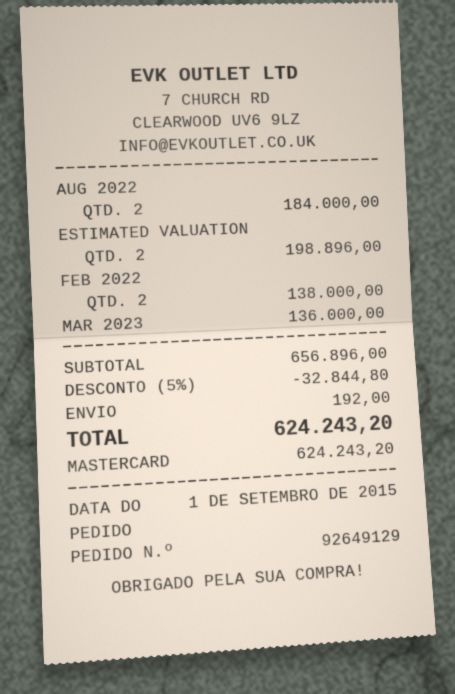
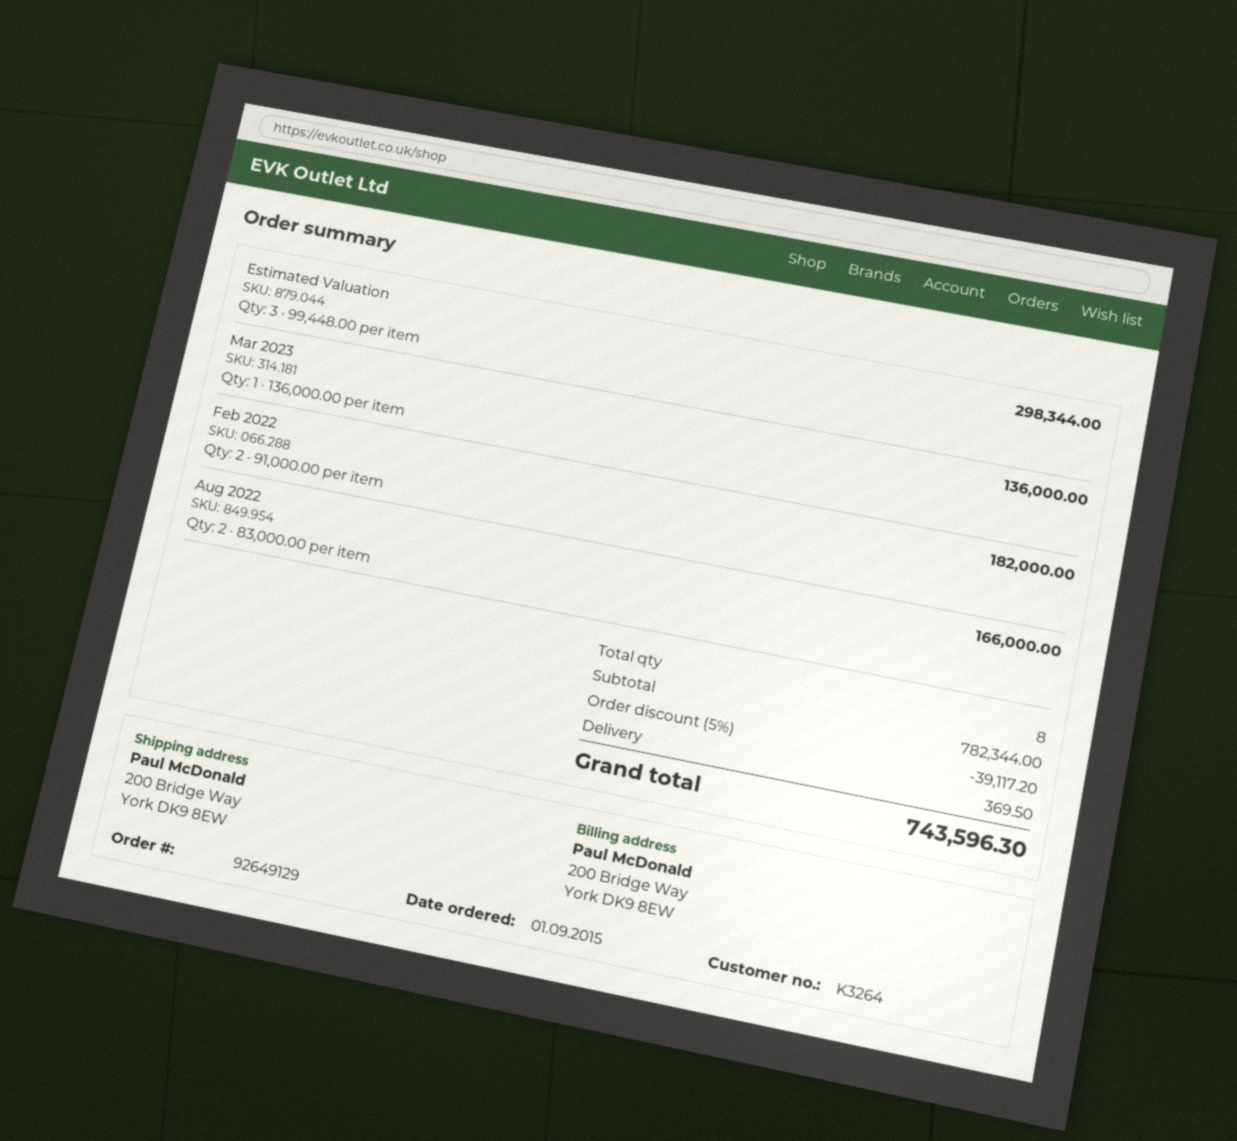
AUG 2022: 2 for 184000.00 -> 2 for 166000.00
ESTIMATED VALUATION: 2 for 198896.00 -> 3 for 298344.00
FEB 2022: 2 for 138000.00 -> 2 for 182000.00
subtotal: 656896.00 -> 782344.00
discount: 5% = 32844.80 -> 5% = 39117.20
shipping: 192.00 -> 369.50
total: 624243.20 -> 743596.30

